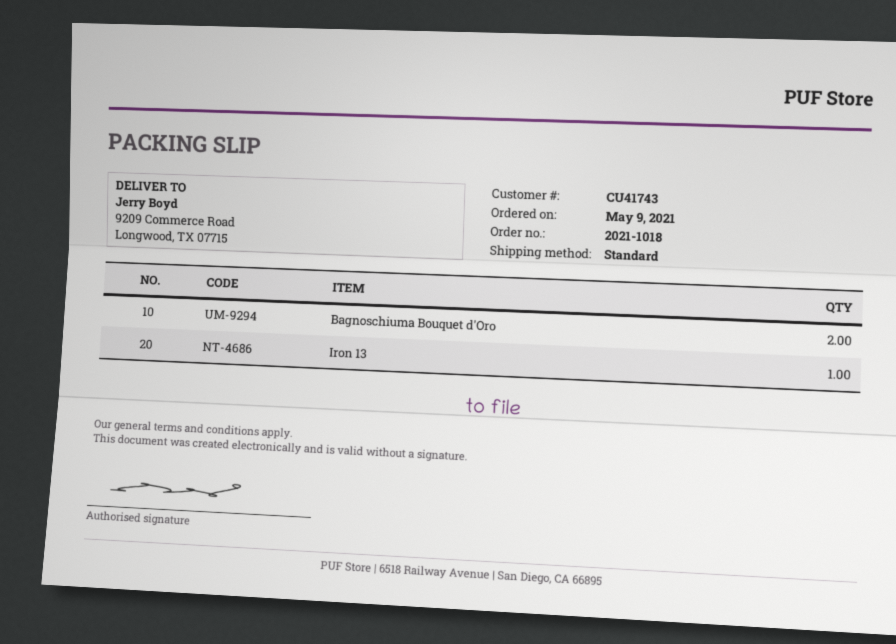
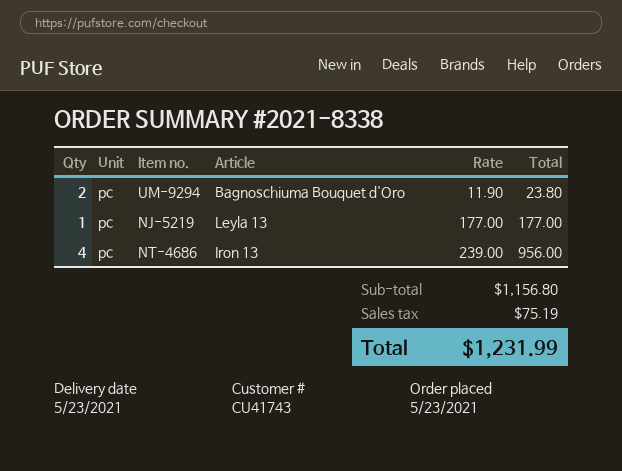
order number: 2021-1018 -> 2021-8338
order date: 2021-05-09 -> 2021-05-23
Iron 13: 1 -> 4
Leyla 13: none -> 1

